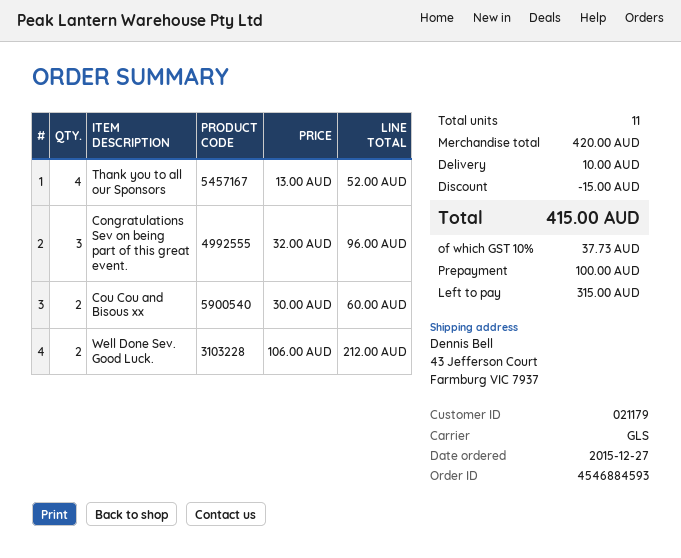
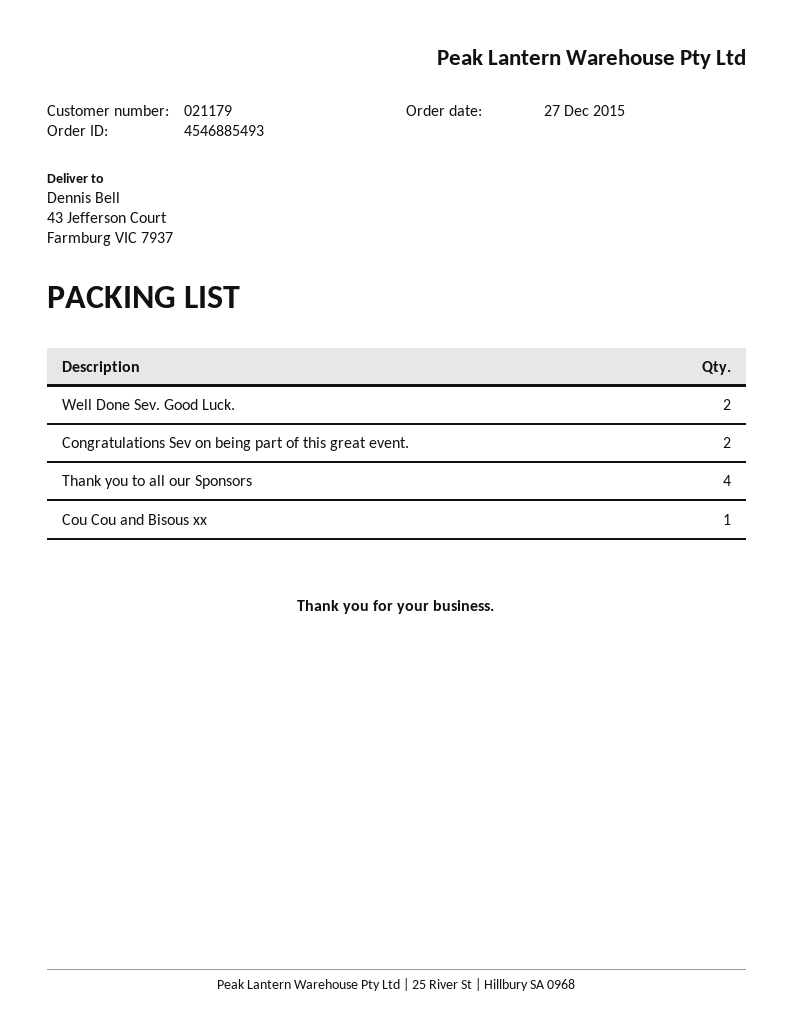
order number: 4546884593 -> 4546885493
Congratulations Sev on being part of this great event.: 3 -> 2
Cou Cou and Bisous xx: 2 -> 1

